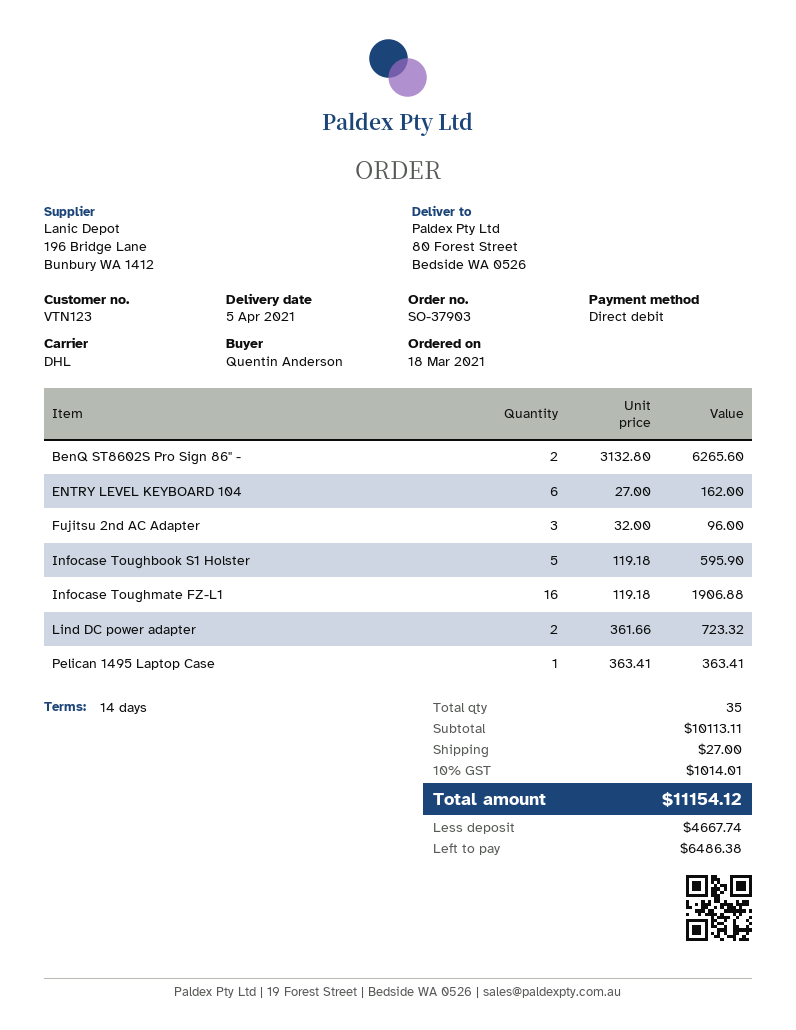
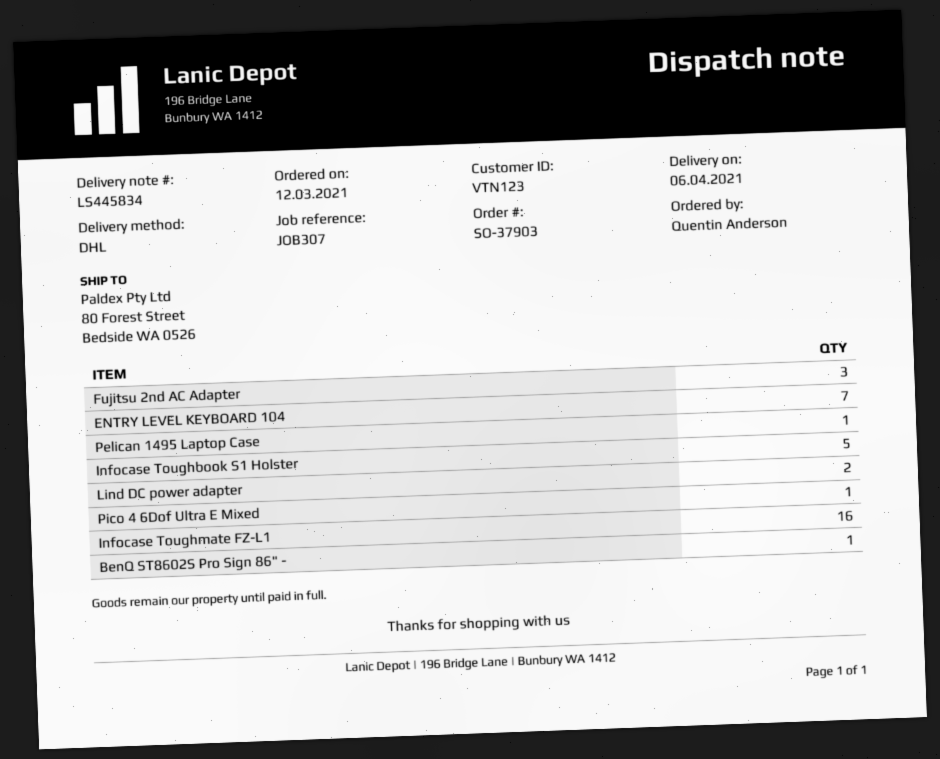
order date: 2021-03-18 -> 2021-03-12
delivery date: 2021-04-05 -> 2021-04-06
BenQ ST8602S Pro Sign 86" -: 2 -> 1
ENTRY LEVEL KEYBOARD 104: 6 -> 7
Pico 4 6Dof Ultra E Mixed: none -> 1

